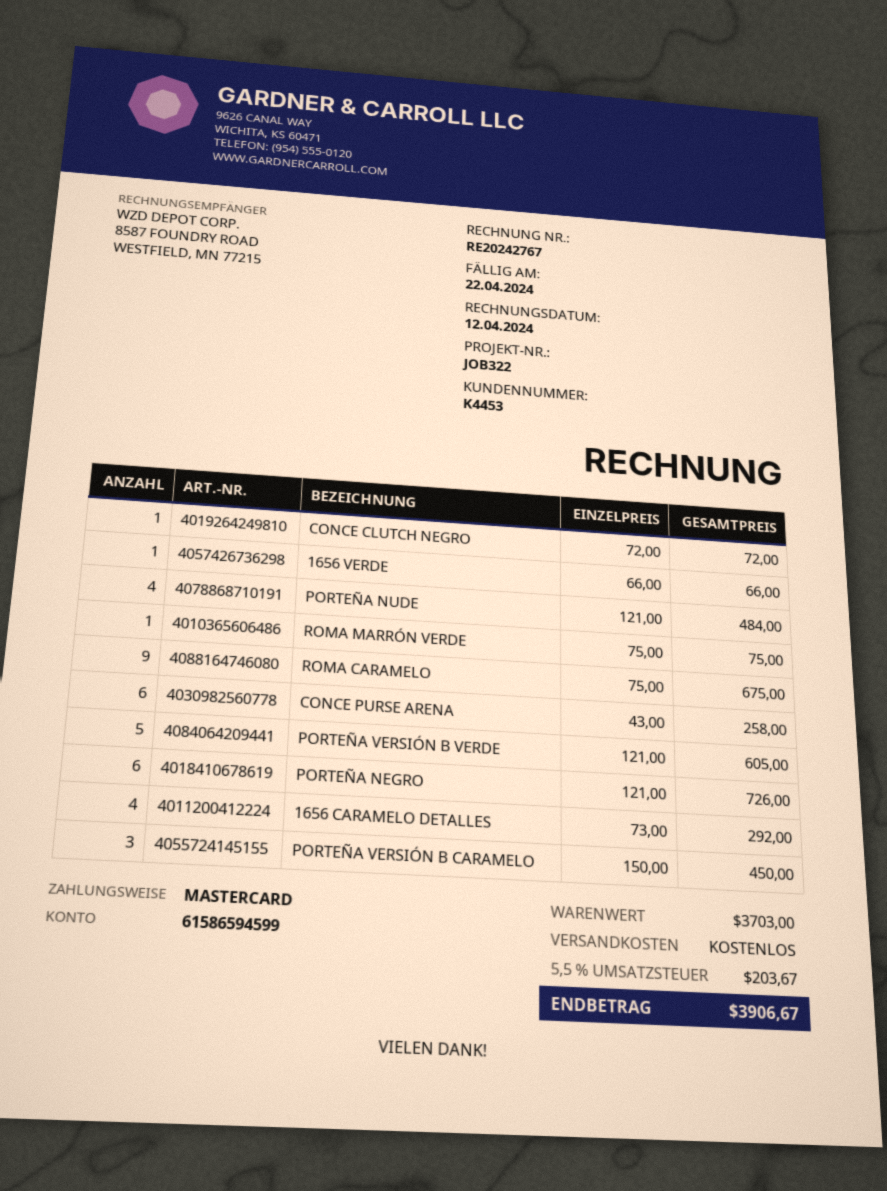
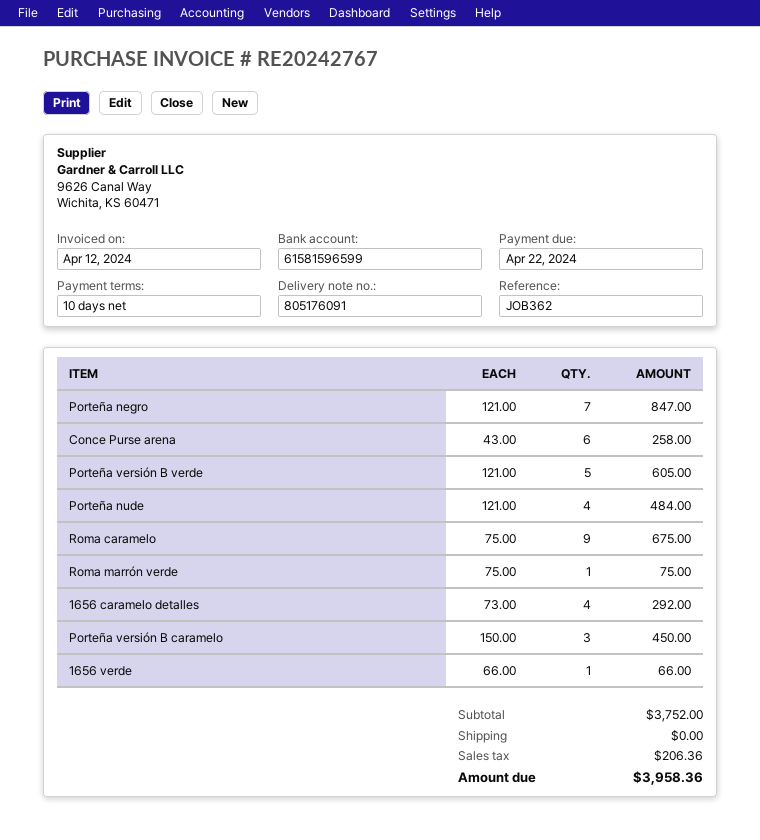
reference: JOB322 -> JOB362
bank account: 61586594599 -> 61581596599
CONCE CLUTCH NEGRO: 1 x 72.00 = 72.00 -> none
PORTEÑA NEGRO: 6 x 121.00 = 726.00 -> 7 x 121.00 = 847.00
subtotal: 3703.00 -> 3752.00
tax: 203.67 -> 206.36
total: 3906.67 -> 3958.36

